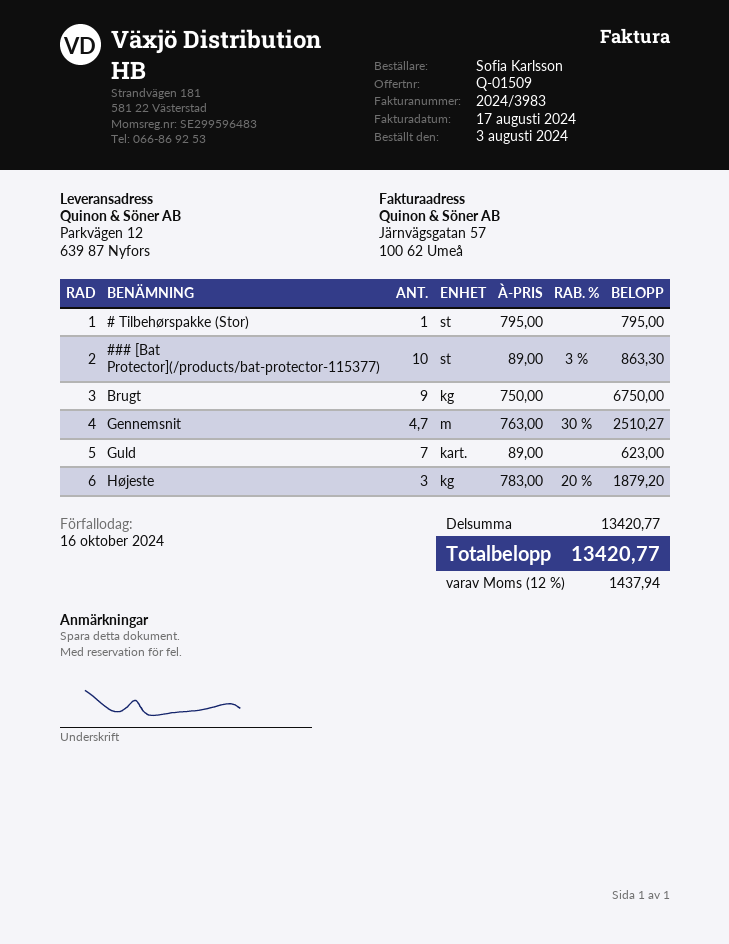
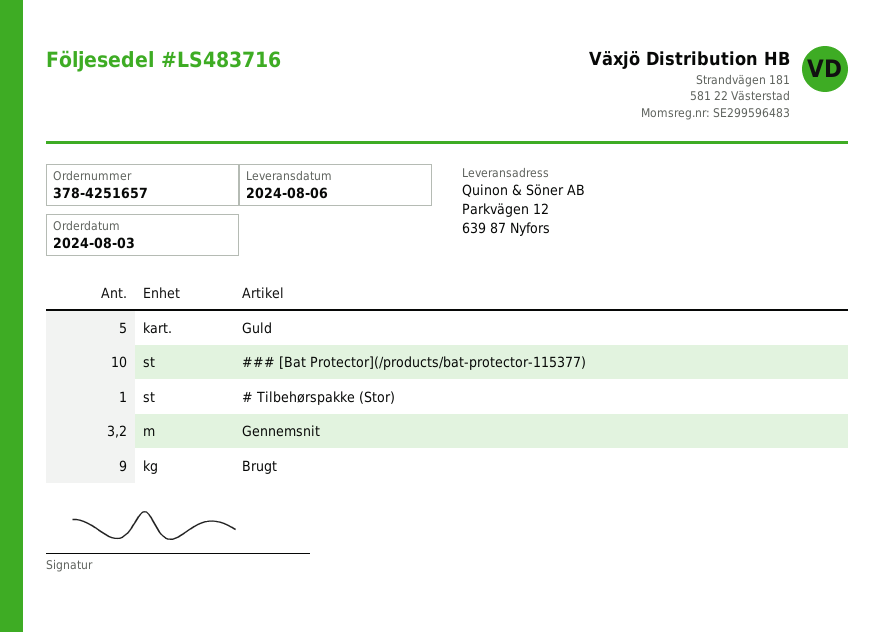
Gennemsnit: 4.7 -> 3.2
Guld: 7 -> 5
Højeste: 3 -> none

